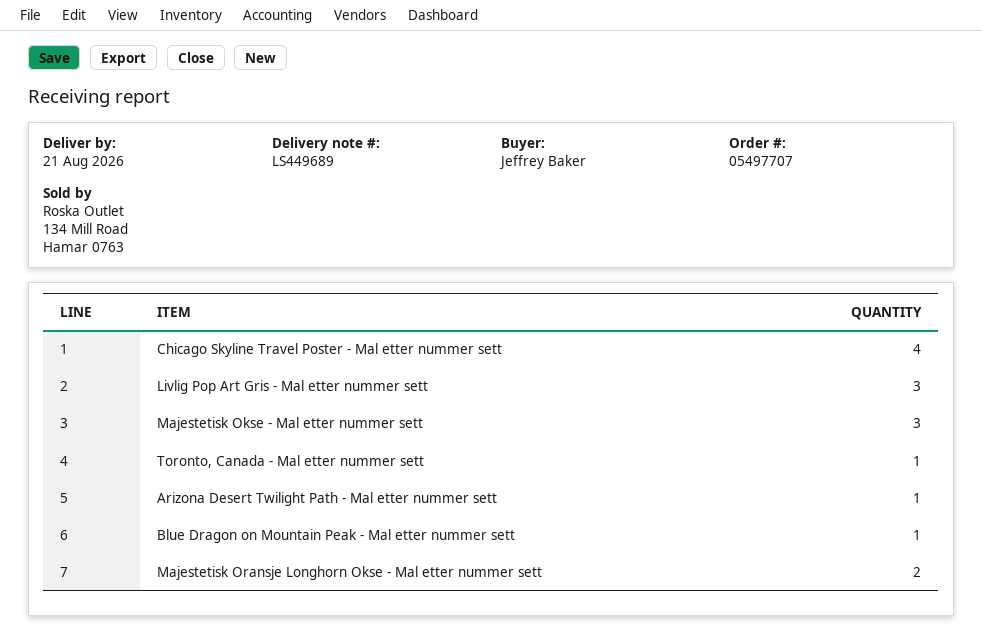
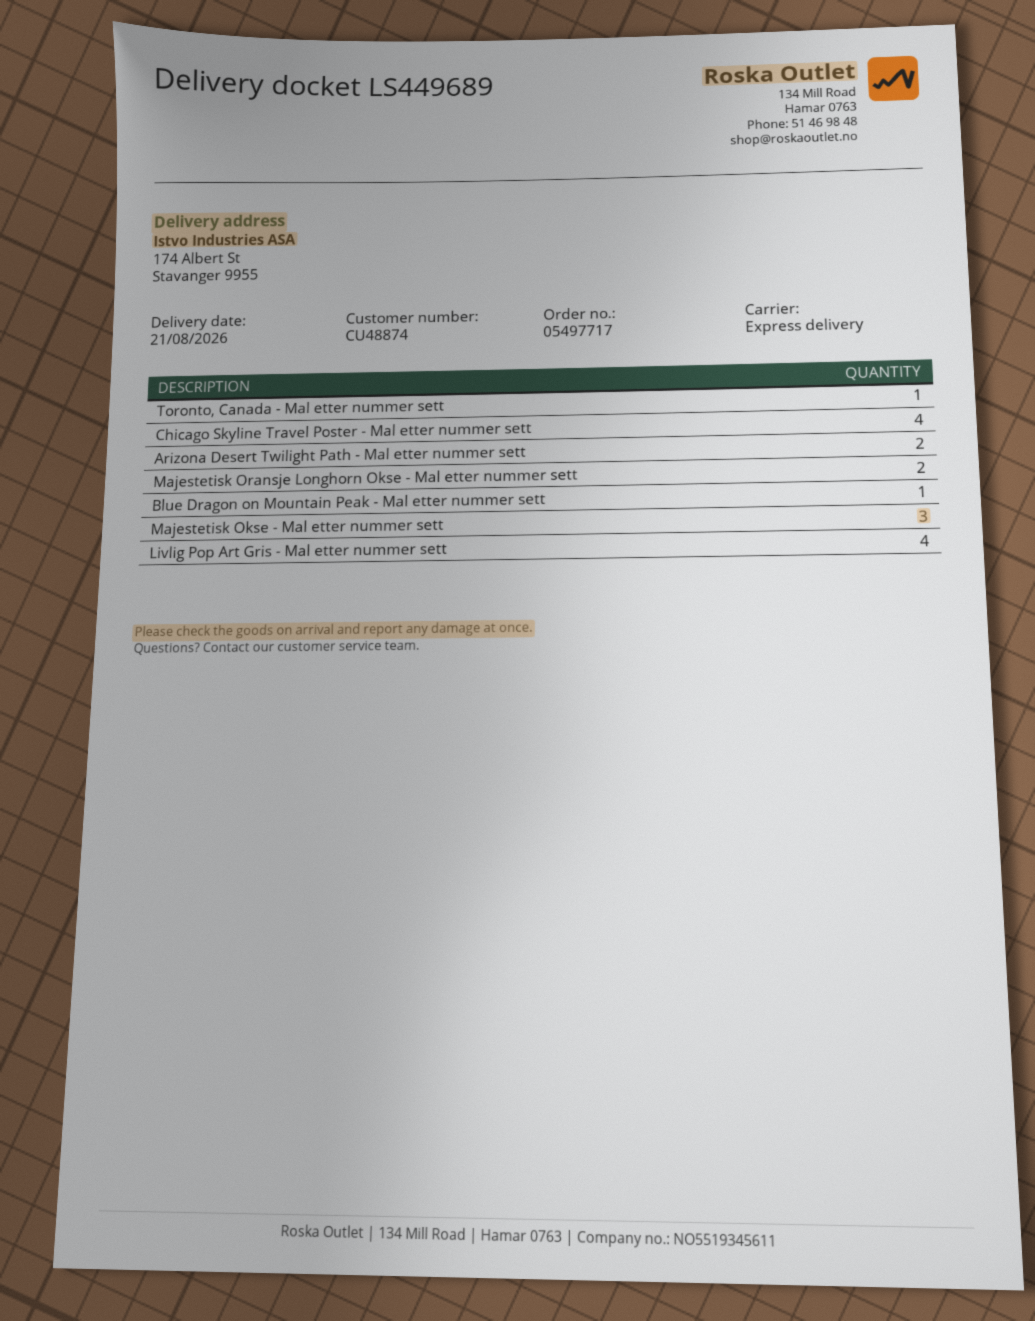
order number: 05497707 -> 05497717
Livlig Pop Art Gris - Mal etter nummer sett: 3 -> 4
Arizona Desert Twilight Path - Mal etter nummer sett: 1 -> 2

